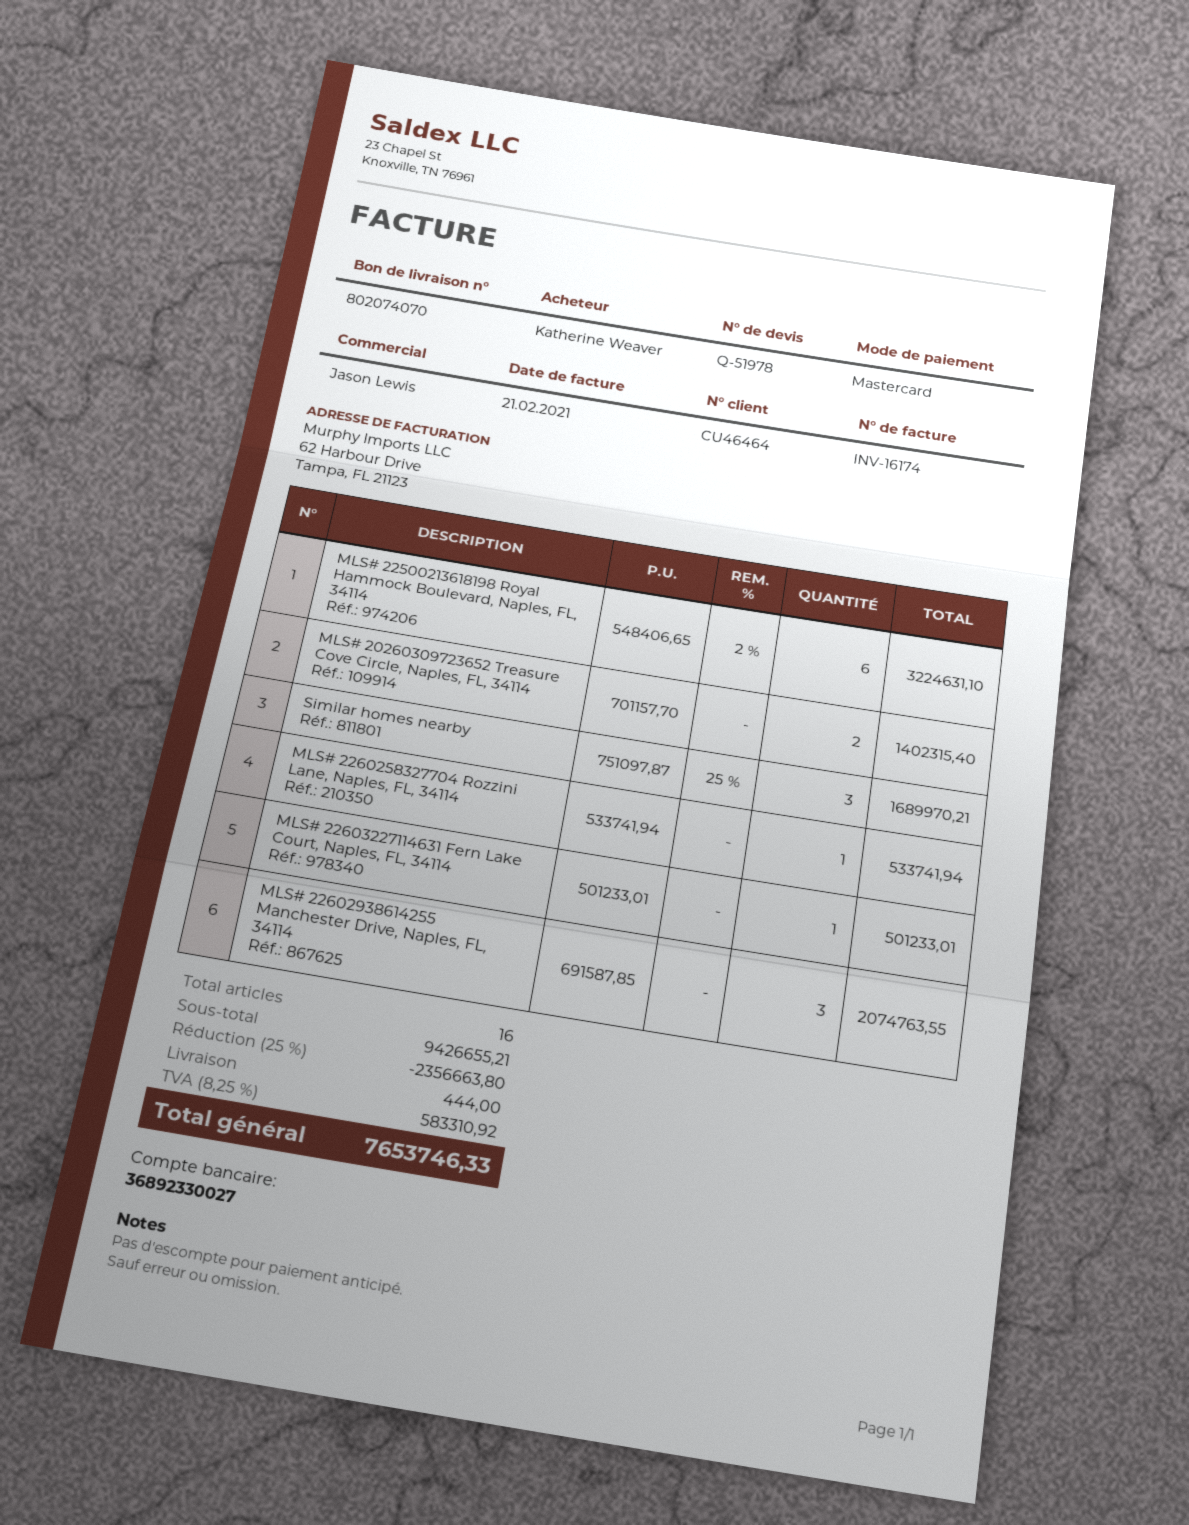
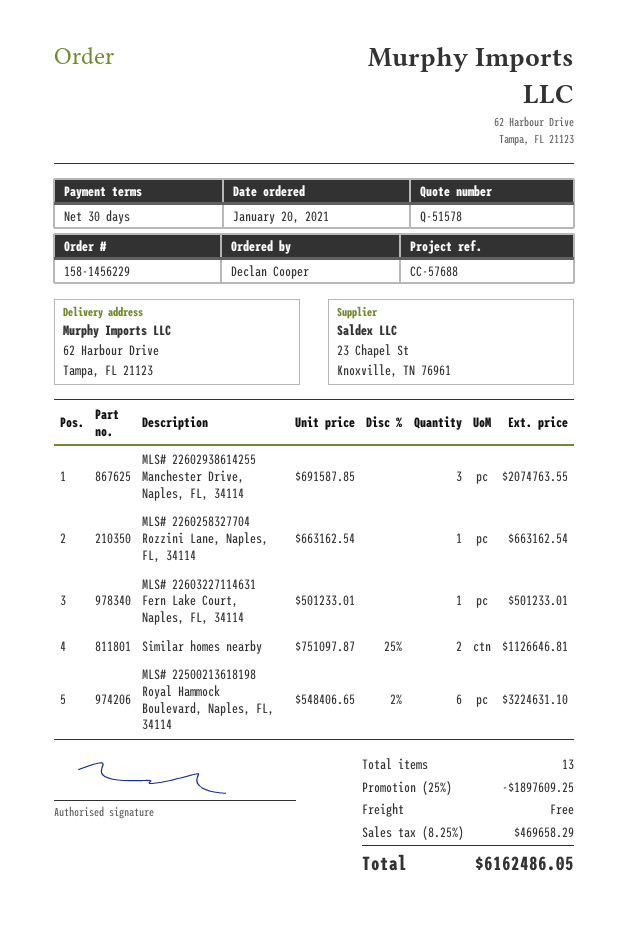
quote number: Q-51978 -> Q-51578
ordered by: Katherine Weaver -> Declan Cooper
MLS# 20260309723652 Treasure Cove Circle, Naples, FL, 34114: 2 x 701157.70 = 1402315.40 -> none
Similar homes nearby: 3 x 751097.87 - 25% = 1689970.21 -> 2 x 751097.87 - 25% = 1126646.81
MLS# 2260258327704 Rozzini Lane, Naples, FL, 34114: 1 x 533741.94 = 533741.94 -> 1 x 663162.54 = 663162.54
total quantity: 16 -> 13
discount: 25% = 2356663.80 -> 25% = 1897609.25
shipping: 444.00 -> 0.00
tax: 8.25% = 583310.92 -> 8.25% = 469658.29
total: 7653746.33 -> 6162486.05

